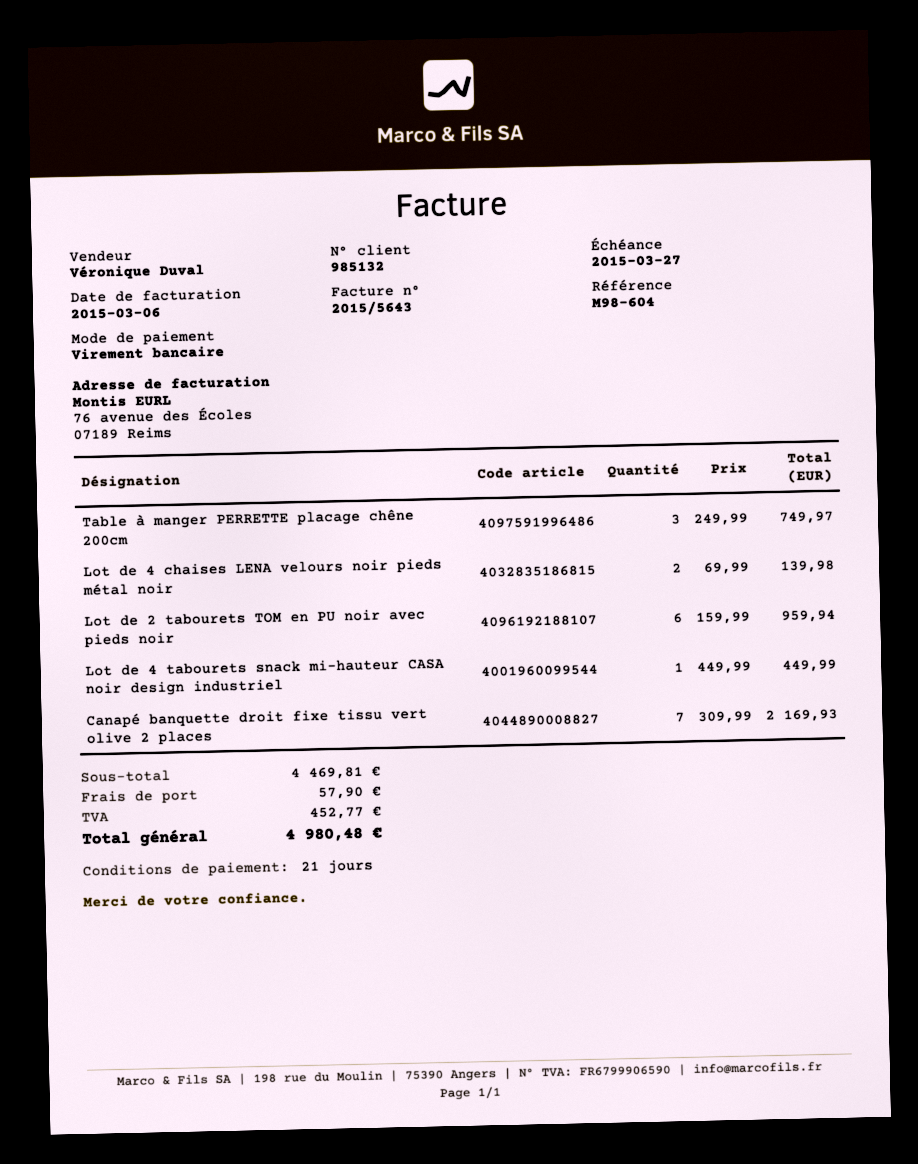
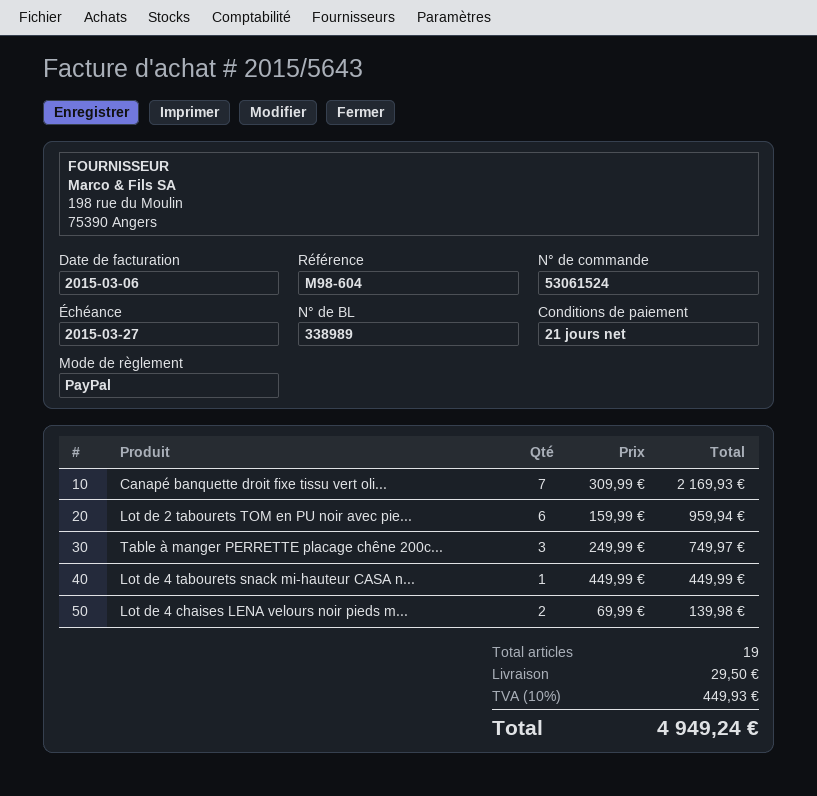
payment method: bank transfer -> PayPal
shipping: 57.90 -> 29.50
tax: 452.77 -> 449.93
total: 4980.48 -> 4949.24

